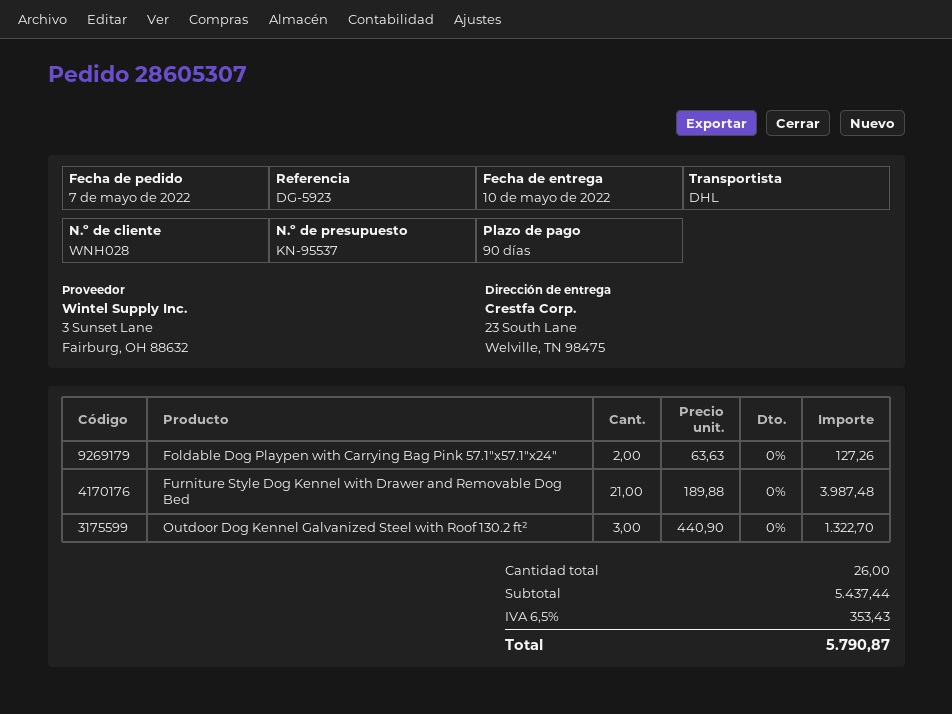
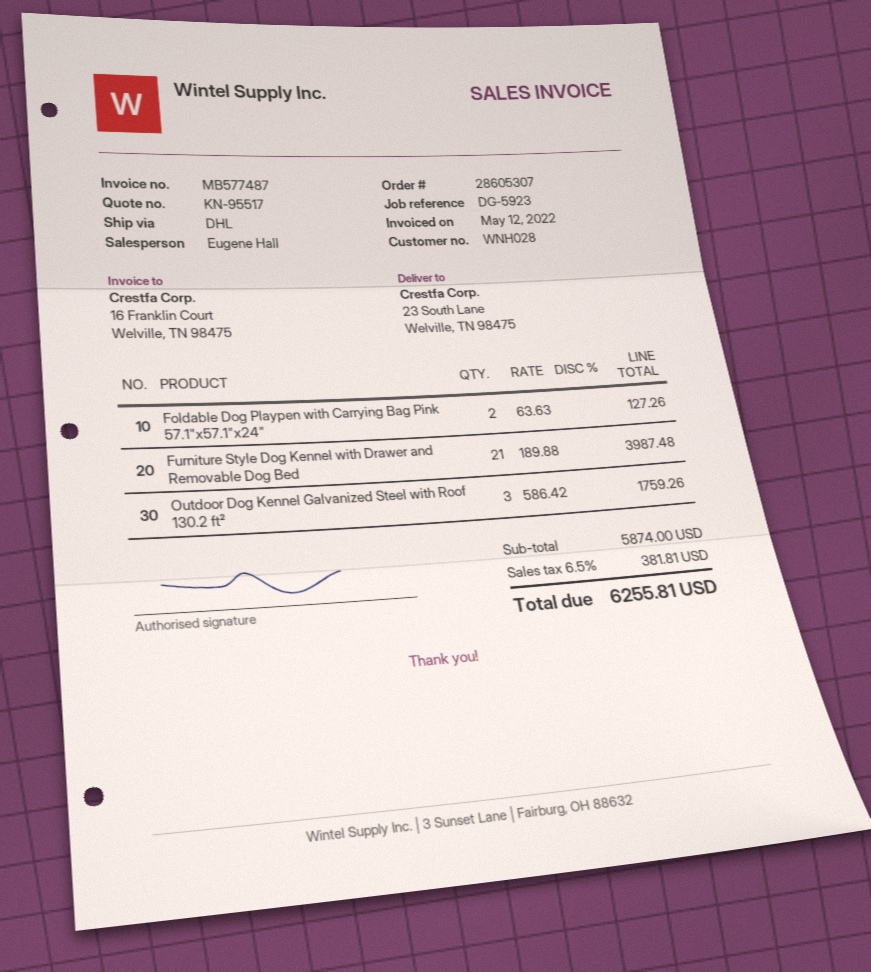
quote number: KN-95537 -> KN-95517
Outdoor Dog Kennel Galvanized Steel with Roof 130.2 ft²: 3 x 440.90 = 1322.70 -> 3 x 586.42 = 1759.26
subtotal: 5437.44 -> 5874.00
tax: 6.5% = 353.43 -> 6.5% = 381.81
total: 5790.87 -> 6255.81

